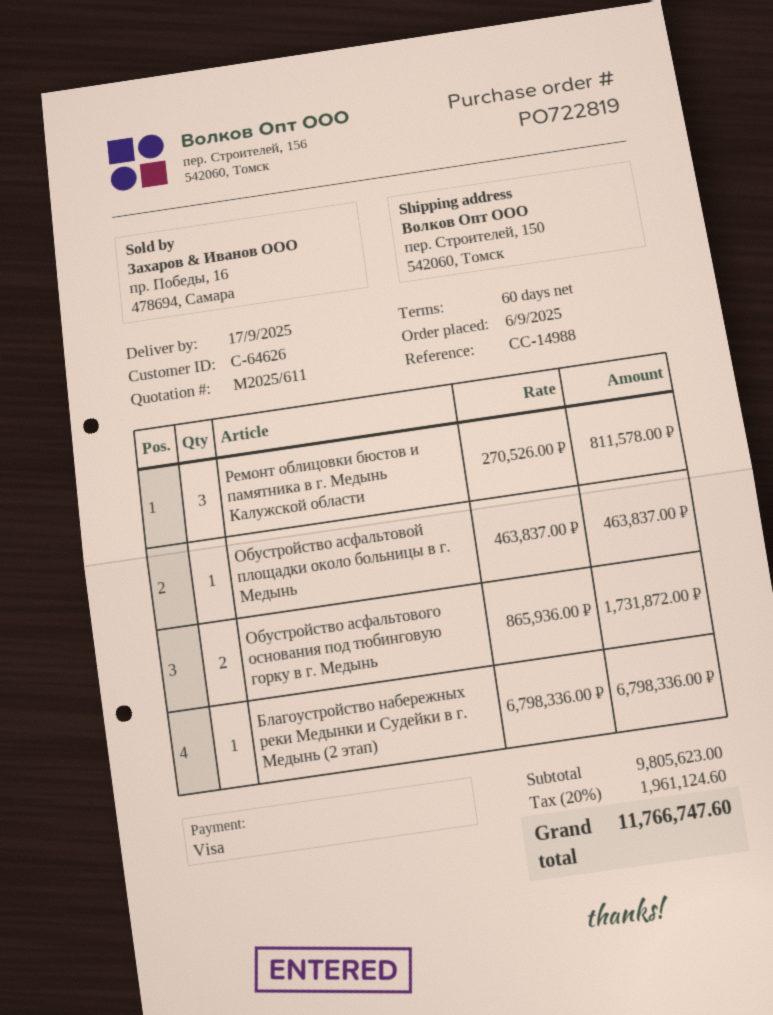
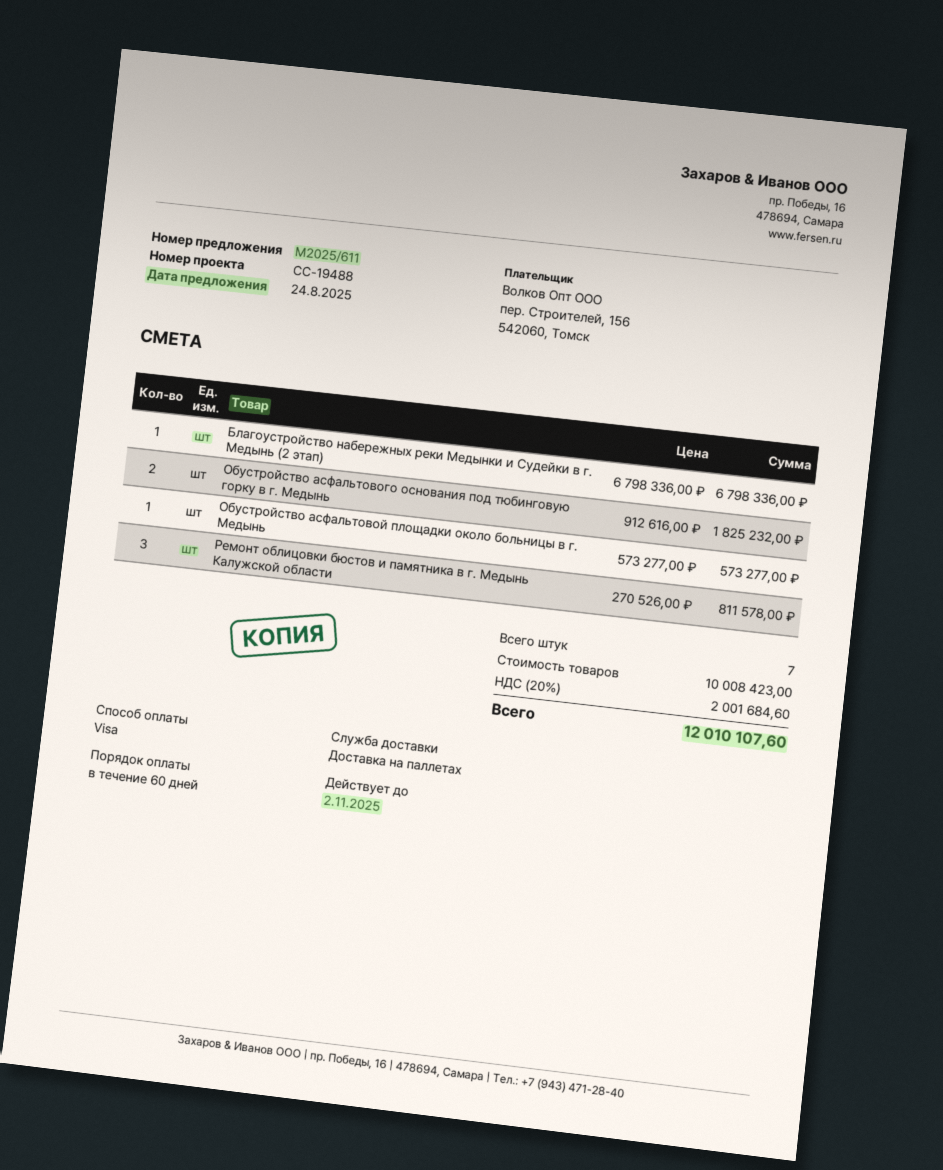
reference: CC-14988 -> CC-19488
Обустройство асфальтовой площадки около больницы в г. Медынь: 1 x 463837.00 = 463837.00 -> 1 x 573277.00 = 573277.00
Обустройство асфальтового основания под тюбинговую горку в г. Медынь: 2 x 865936.00 = 1731872.00 -> 2 x 912616.00 = 1825232.00
subtotal: 9805623.00 -> 10008423.00
tax: 20% = 1961124.60 -> 20% = 2001684.60
total: 11766747.60 -> 12010107.60

